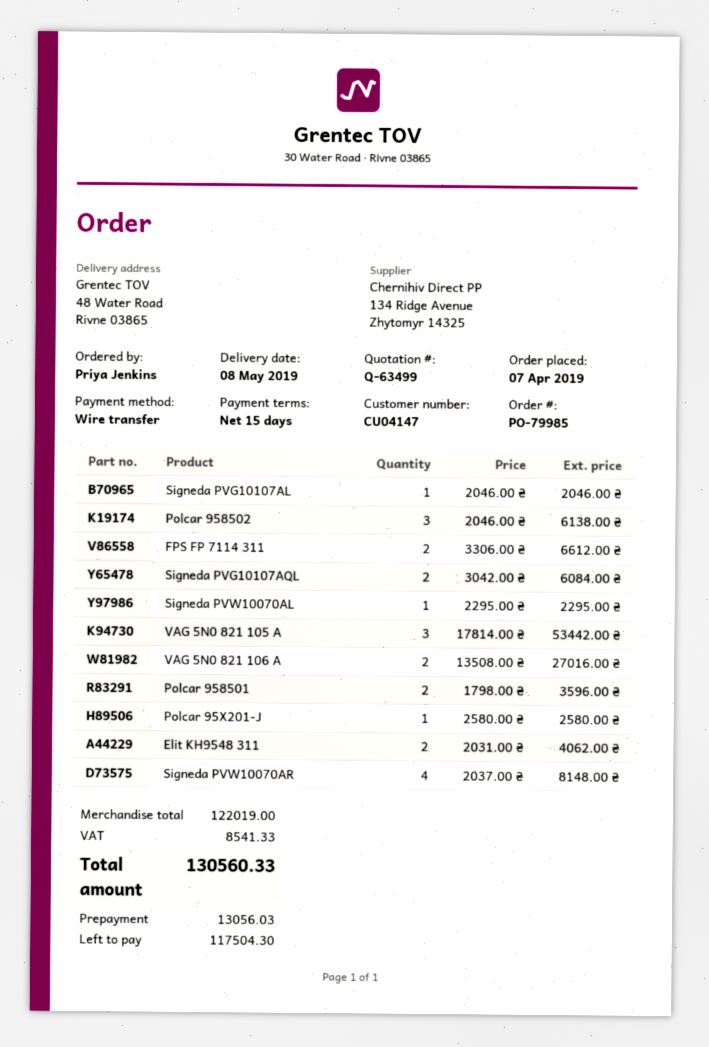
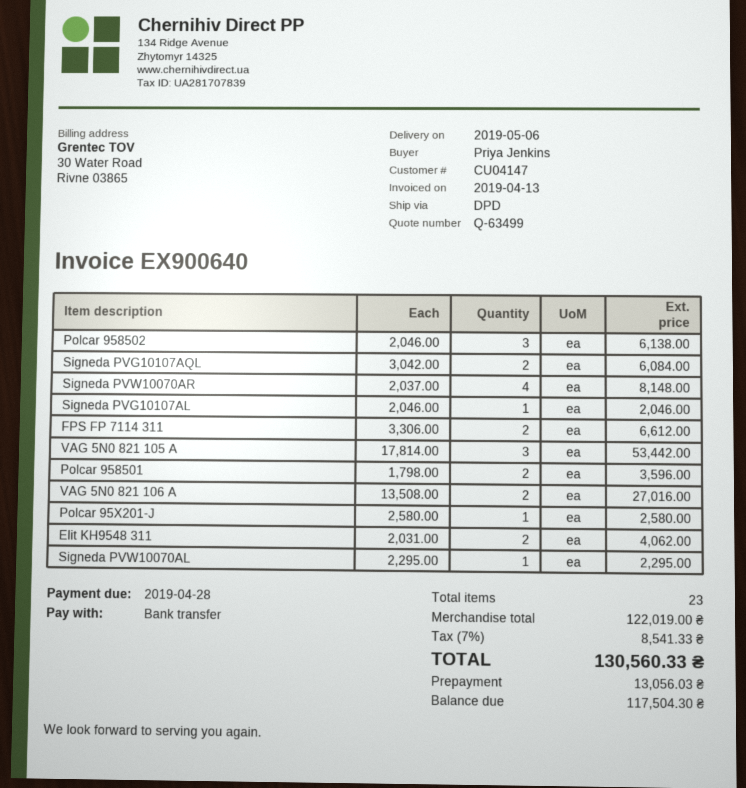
delivery date: 2019-05-08 -> 2019-05-06

